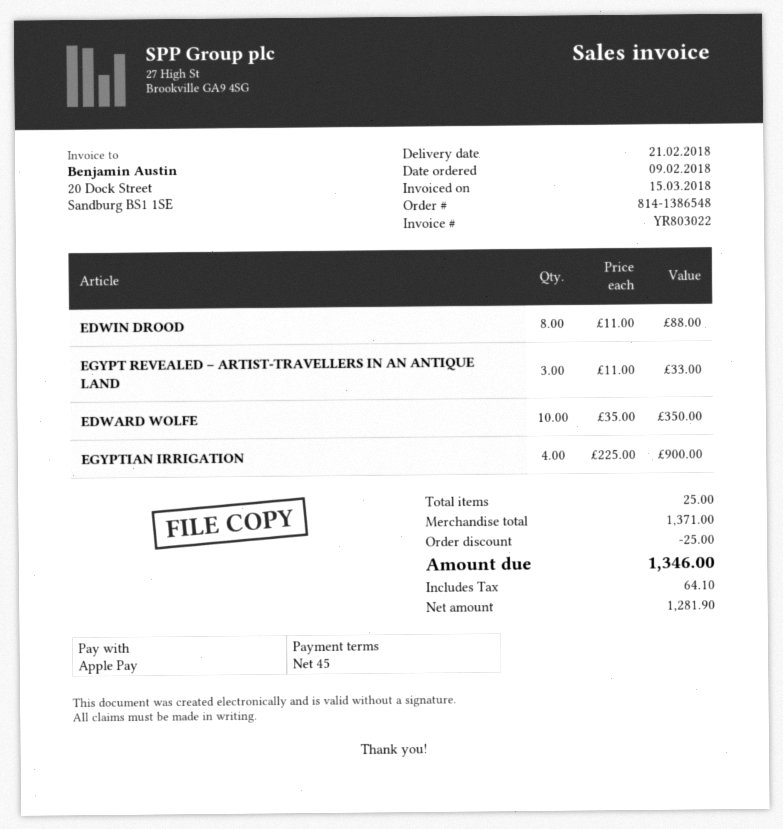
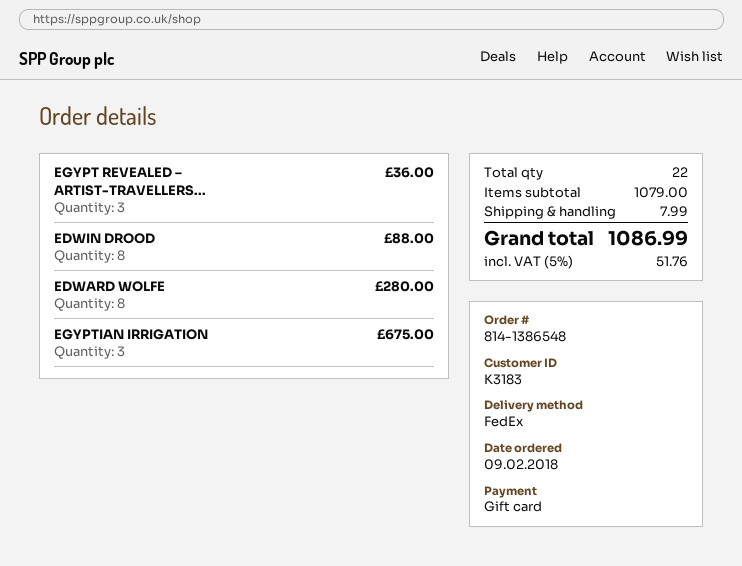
payment method: Apple Pay -> gift card
EGYPT REVEALED – ARTIST-TRAVELLERS IN AN ANTIQUE LAND: 3 for 33.00 -> 3 for 36.00
EDWARD WOLFE: 10 for 350.00 -> 8 for 280.00
EGYPTIAN IRRIGATION: 4 for 900.00 -> 3 for 675.00
total quantity: 25 -> 22
subtotal: 1371.00 -> 1079.00
discount: 25.00 -> none
shipping: none -> 7.99
tax: 64.10 -> 51.76
total: 1346.00 -> 1086.99

